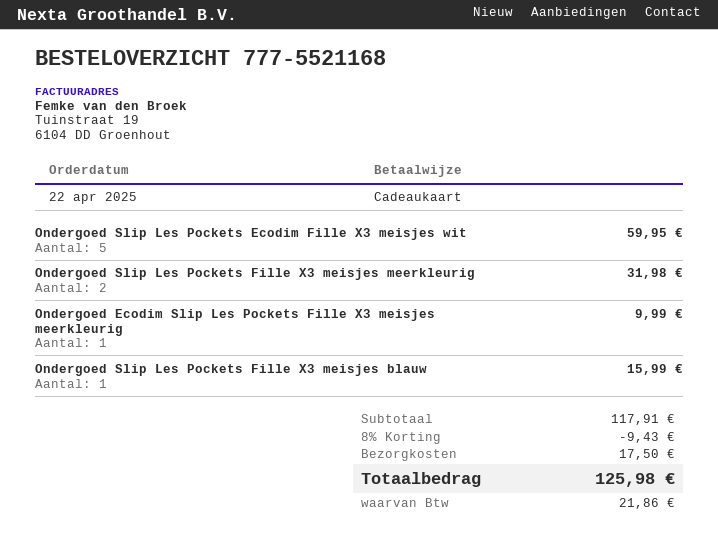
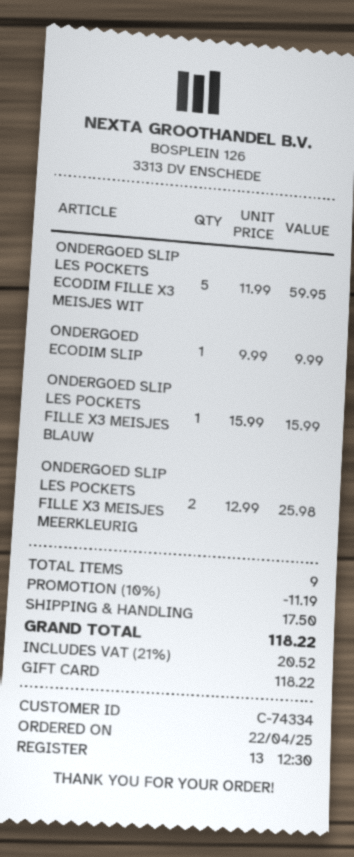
Ondergoed Slip Les Pockets Fille X3 meisjes meerkleurig: 2 for 31.98 -> 2 for 25.98
discount: 8% = 9.43 -> 10% = 11.19
tax: 21.86 -> 20.52
total: 125.98 -> 118.22

